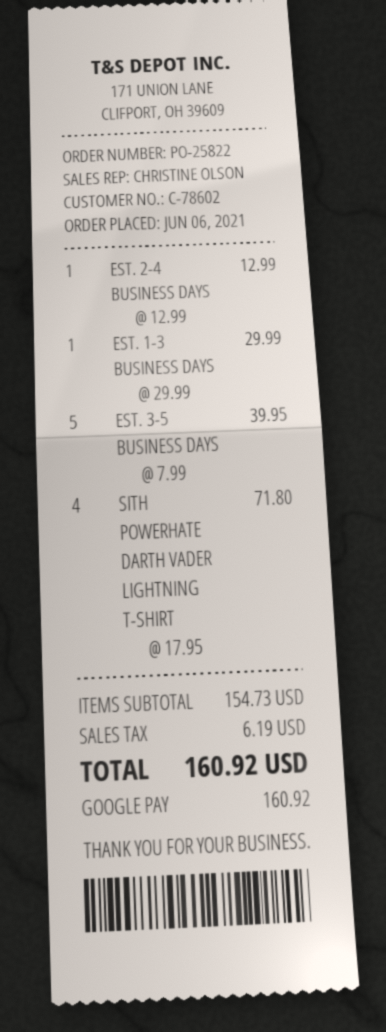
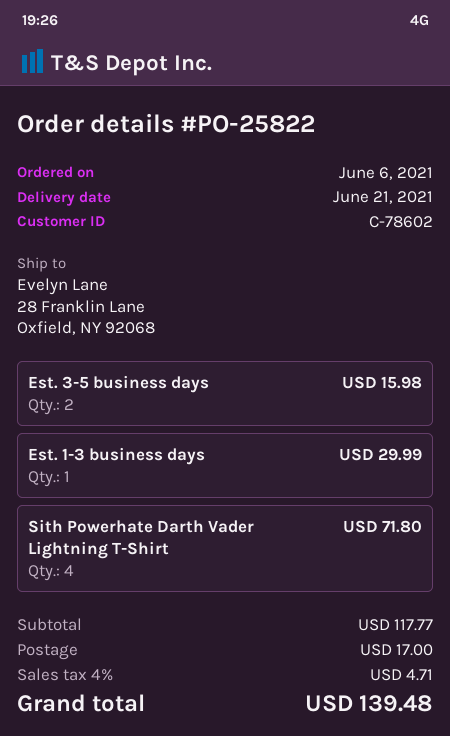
EST. 2-4 BUSINESS DAYS: 1 for 12.99 -> none
EST. 3-5 BUSINESS DAYS: 5 for 39.95 -> 2 for 15.98
subtotal: 154.73 -> 117.77
shipping: none -> 17.00
tax: 6.19 -> 4.71
total: 160.92 -> 139.48

